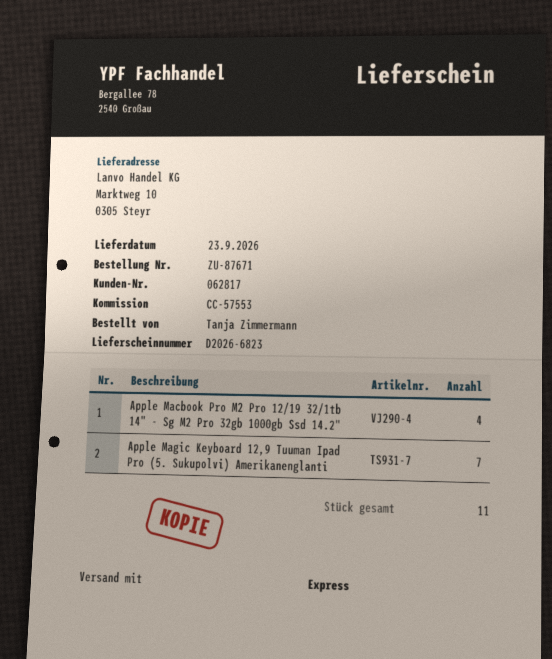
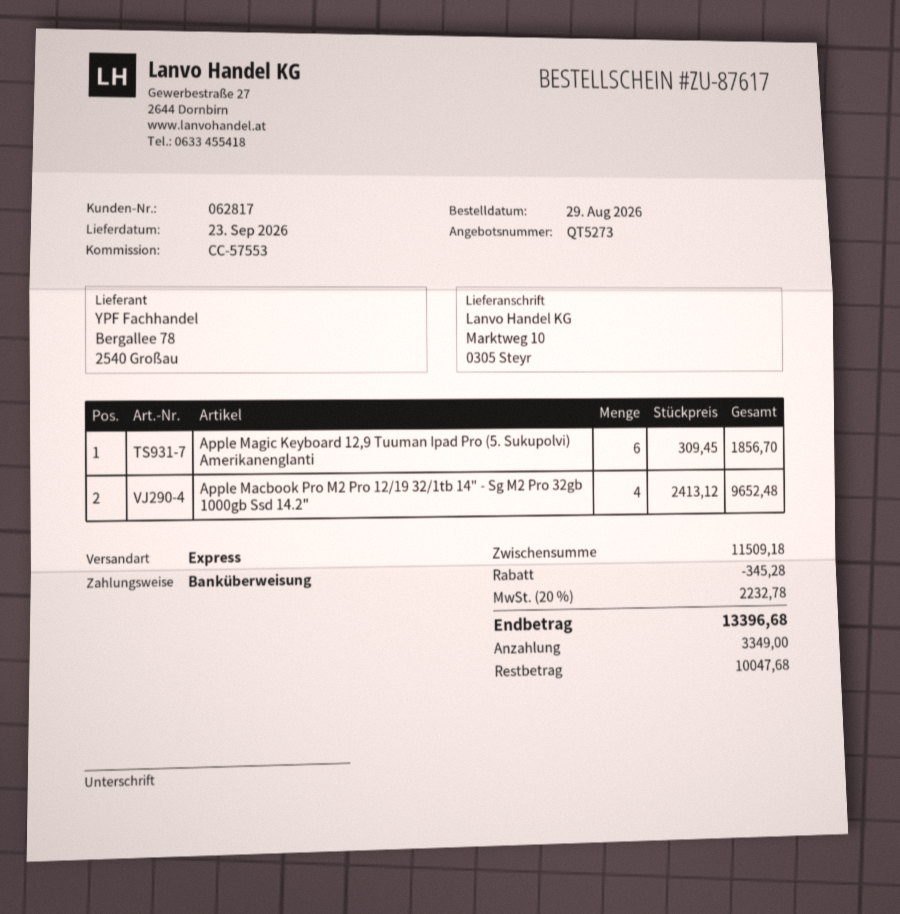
order number: ZU-87671 -> ZU-87617
Apple Magic Keyboard 12,9 Tuuman Ipad Pro (5. Sukupolvi) Amerikanenglanti: 7 -> 6

